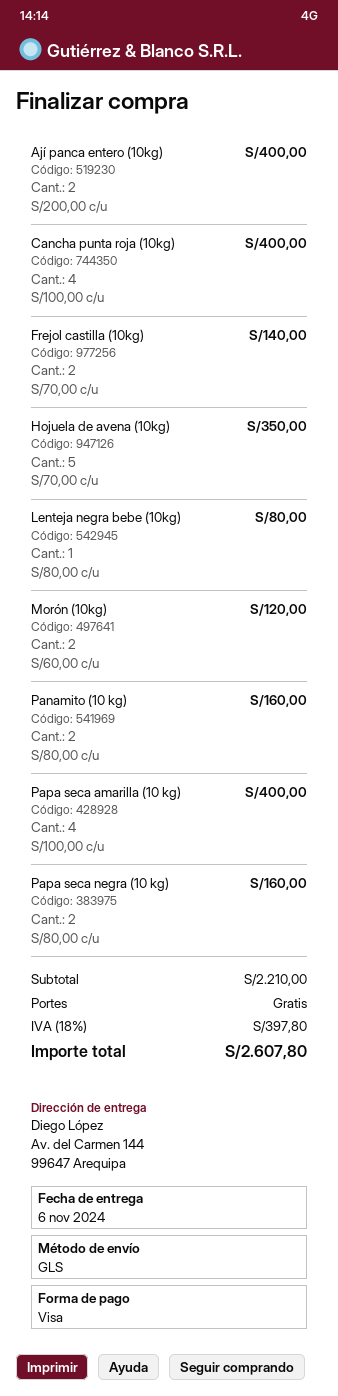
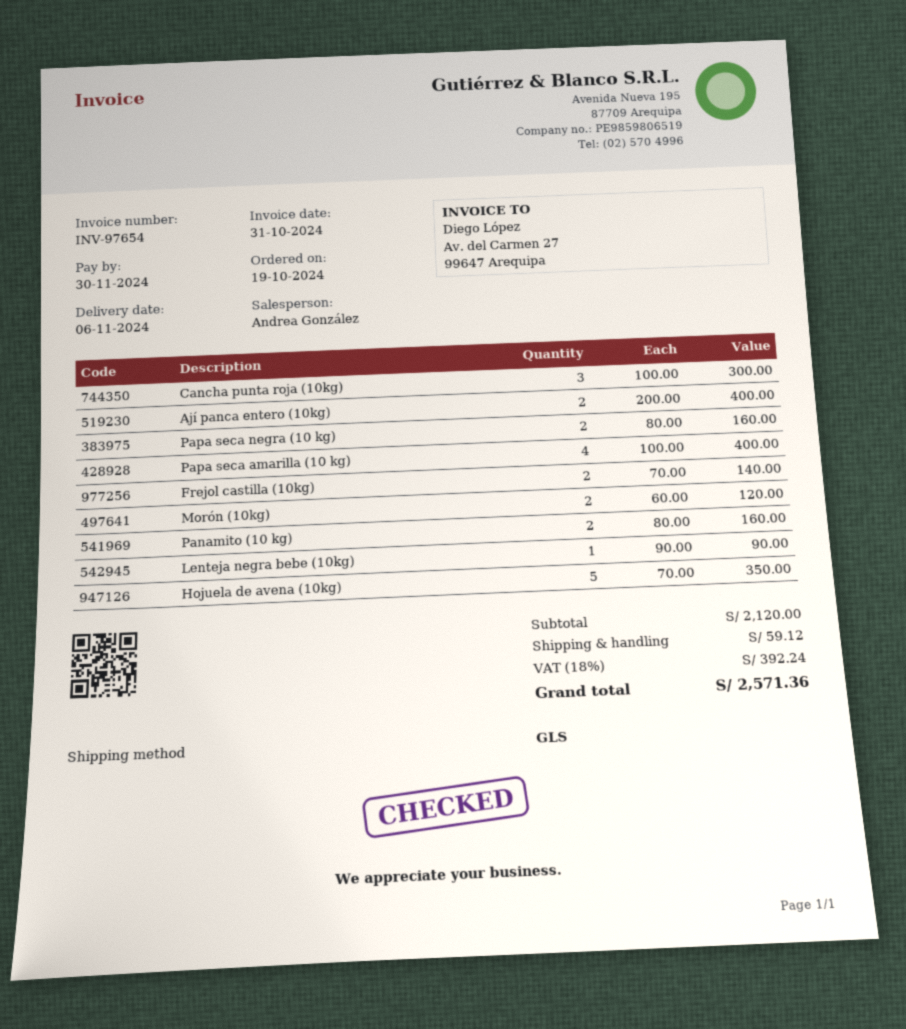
Cancha punta roja (10kg): 4 x 100.00 = 400.00 -> 3 x 100.00 = 300.00
Lenteja negra bebe (10kg): 1 x 80.00 = 80.00 -> 1 x 90.00 = 90.00
subtotal: 2210.00 -> 2120.00
shipping: 0.00 -> 59.12
tax: 18% = 397.80 -> 18% = 392.24
total: 2607.80 -> 2571.36

